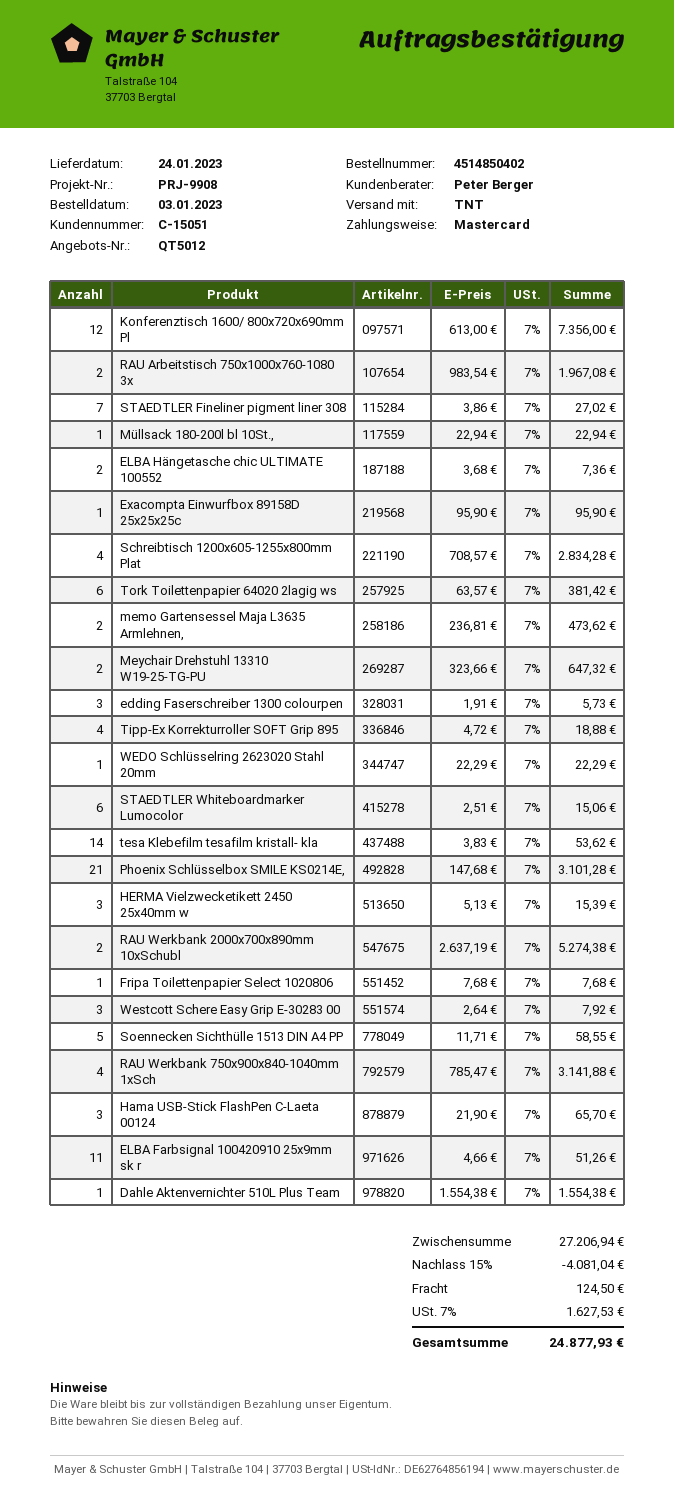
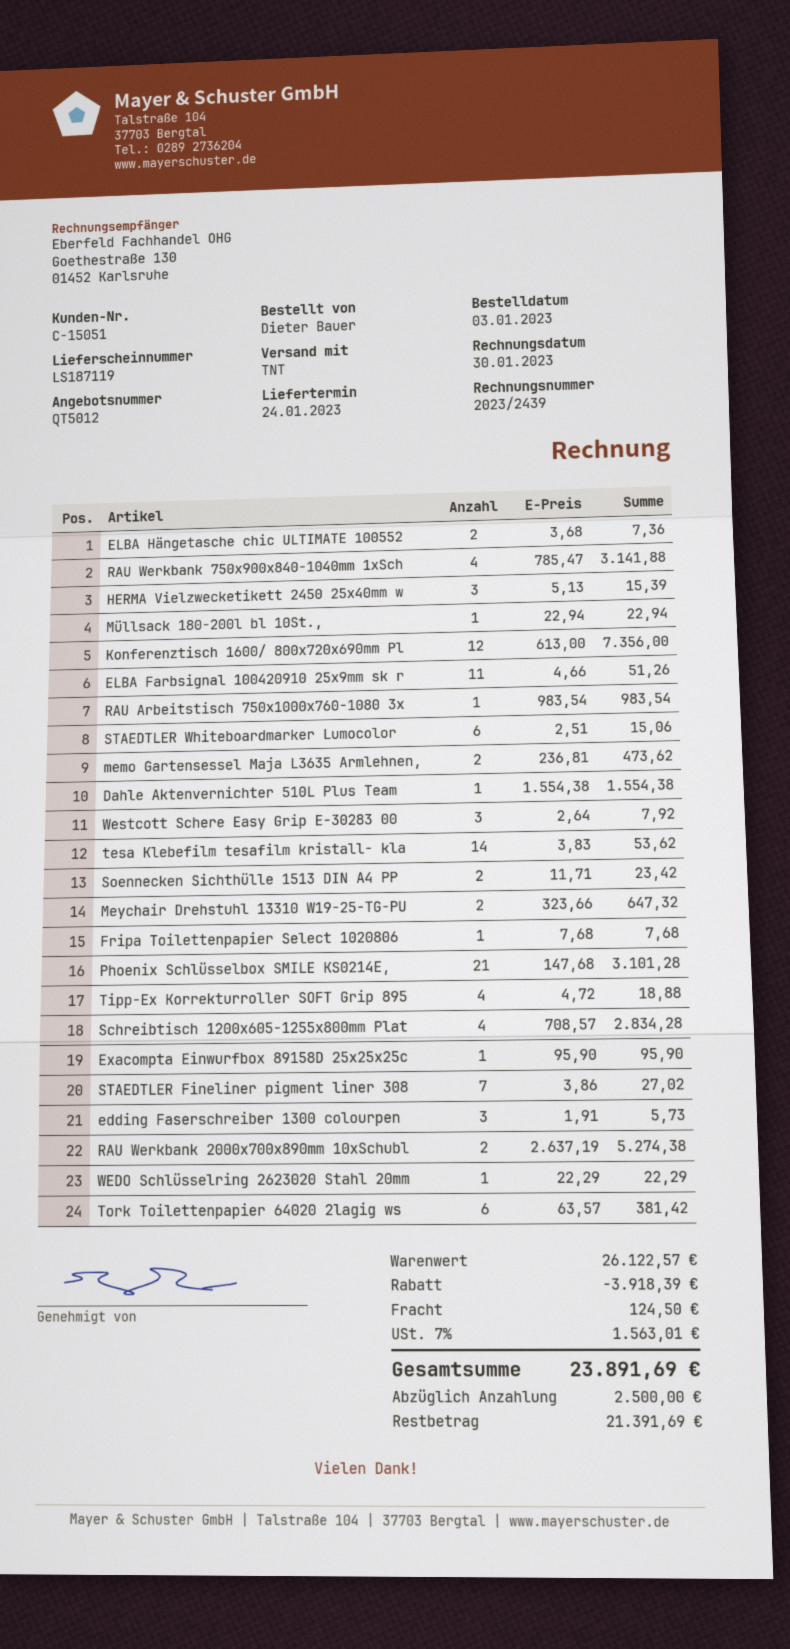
RAU Arbeitstisch 750x1000x760-1080 3x: 2 x 983.54 = 1967.08 -> 1 x 983.54 = 983.54
Soennecken Sichthülle 1513 DIN A4 PP: 5 x 11.71 = 58.55 -> 2 x 11.71 = 23.42
Hama USB-Stick FlashPen C-Laeta 00124: 3 x 21.90 = 65.70 -> none
subtotal: 27206.94 -> 26122.57
discount: 4081.04 -> 3918.39
tax: 7% = 1627.53 -> 7% = 1563.01
total: 24877.93 -> 23891.69

